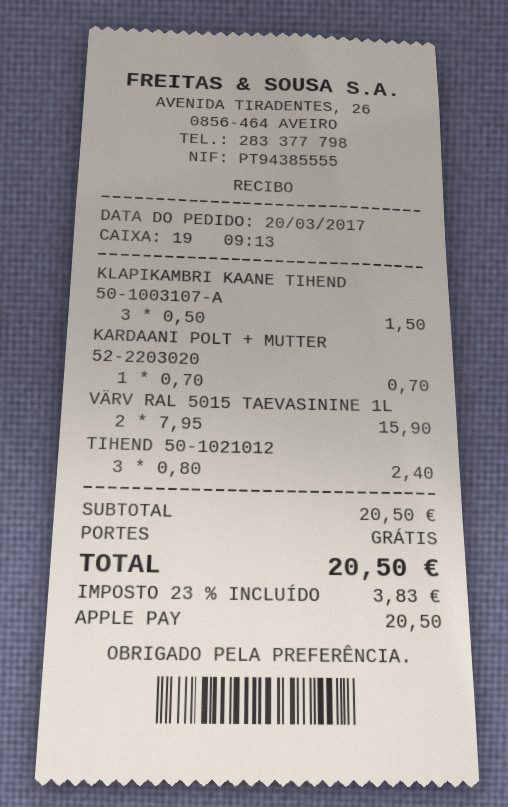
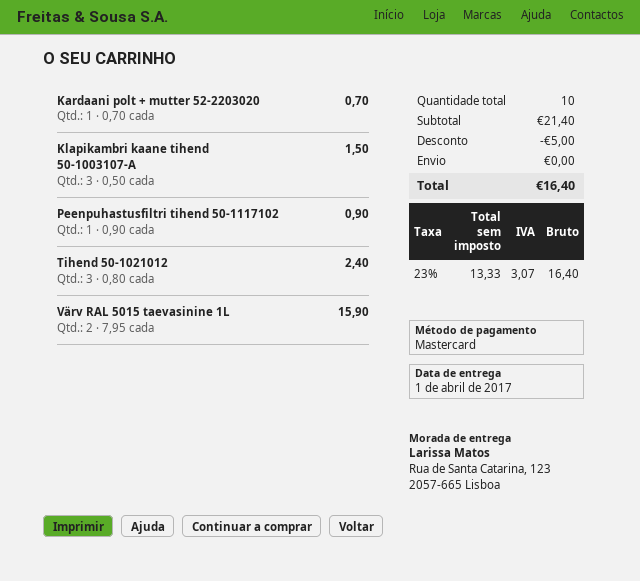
payment method: Apple Pay -> Mastercard
Peenpuhastusfiltri tihend 50-1117102: none -> 1 x 0.90 = 0.90
subtotal: 20.50 -> 21.40
discount: none -> 5.00
tax: 23% = 3.83 -> 23% = 3.07
total: 20.50 -> 16.40

